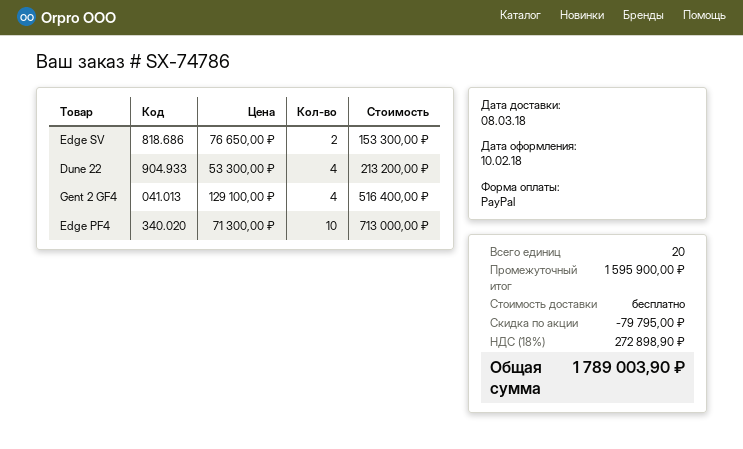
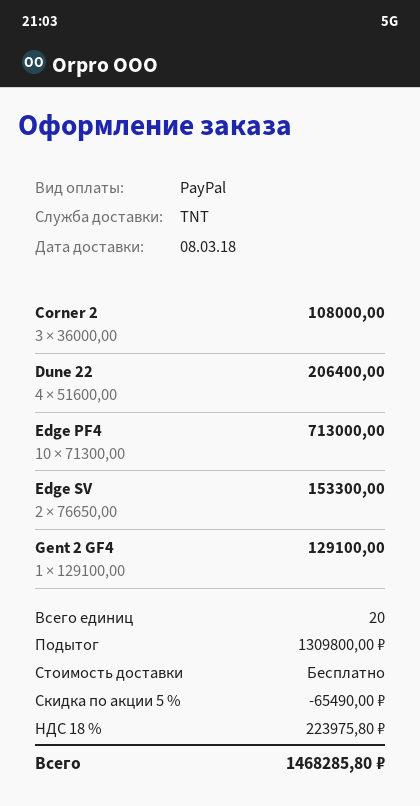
Dune 22: 4 x 53300.00 = 213200.00 -> 4 x 51600.00 = 206400.00
Gent 2 GF4: 4 x 129100.00 = 516400.00 -> 1 x 129100.00 = 129100.00
Corner 2: none -> 3 x 36000.00 = 108000.00
subtotal: 1595900.00 -> 1309800.00
discount: 79795.00 -> 65490.00
tax: 18% = 272898.90 -> 18% = 223975.80
total: 1789003.90 -> 1468285.80

